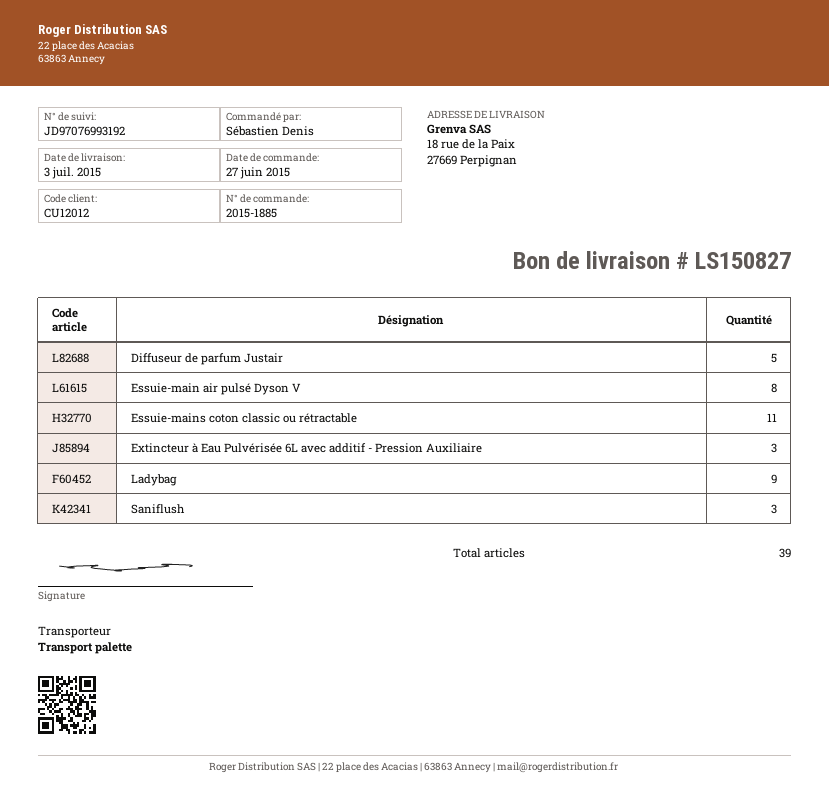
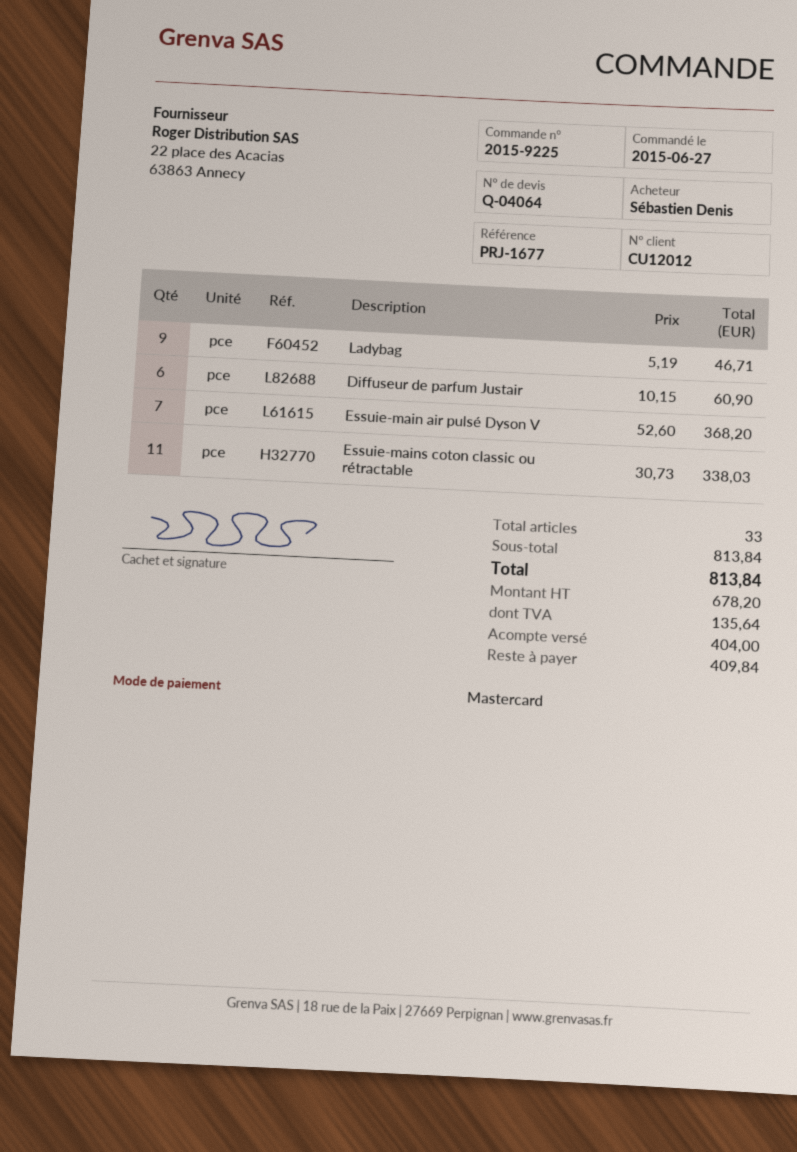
order number: 2015-1885 -> 2015-9225
Diffuseur de parfum Justair: 5 -> 6
Essuie-main air pulsé Dyson V: 8 -> 7
Extincteur à Eau Pulvérisée 6L avec additif - Pression Auxiliaire: 3 -> none
Saniflush: 3 -> none
total quantity: 39 -> 33

